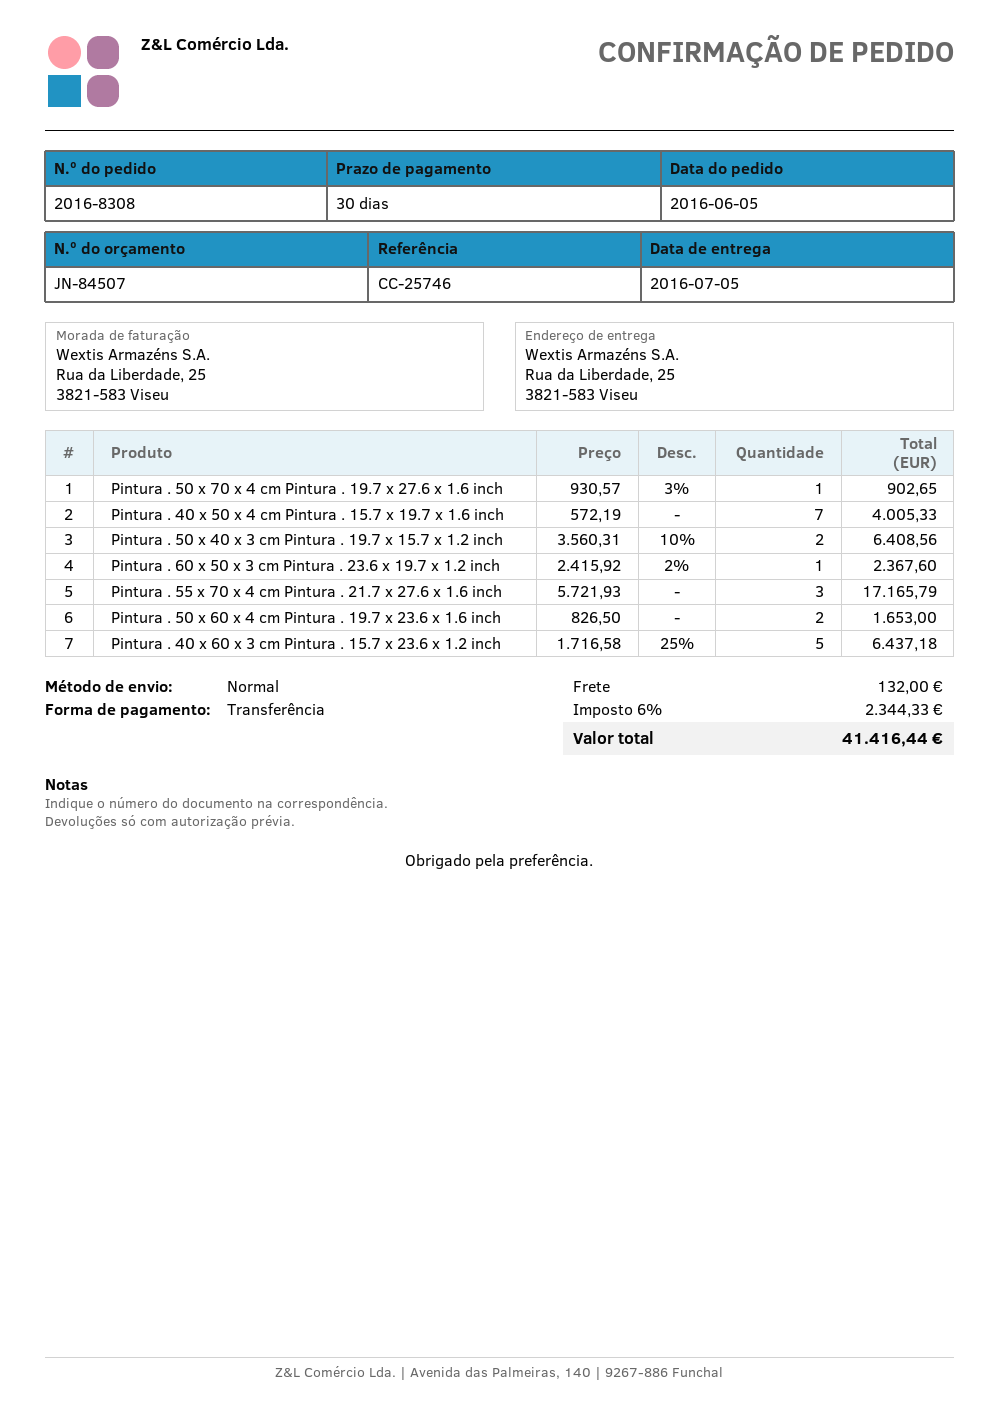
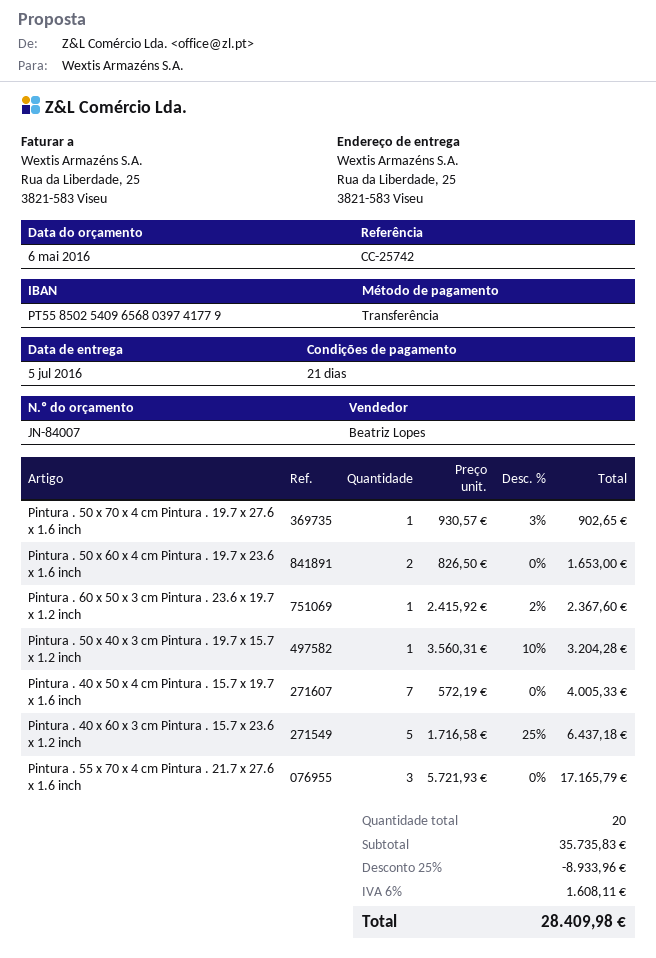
quote number: JN-84507 -> JN-84007
payment terms: 30 days -> 21 days
reference: CC-25746 -> CC-25742
Pintura . 50 x 40 x 3 cm Pintura . 19.7 x 15.7 x 1.2 inch: 2 x 3560.31 - 10% = 6408.56 -> 1 x 3560.31 - 10% = 3204.28
discount: none -> 25% = 8933.96
shipping: 132.00 -> none
tax: 6% = 2344.33 -> 6% = 1608.11
total: 41416.44 -> 28409.98

